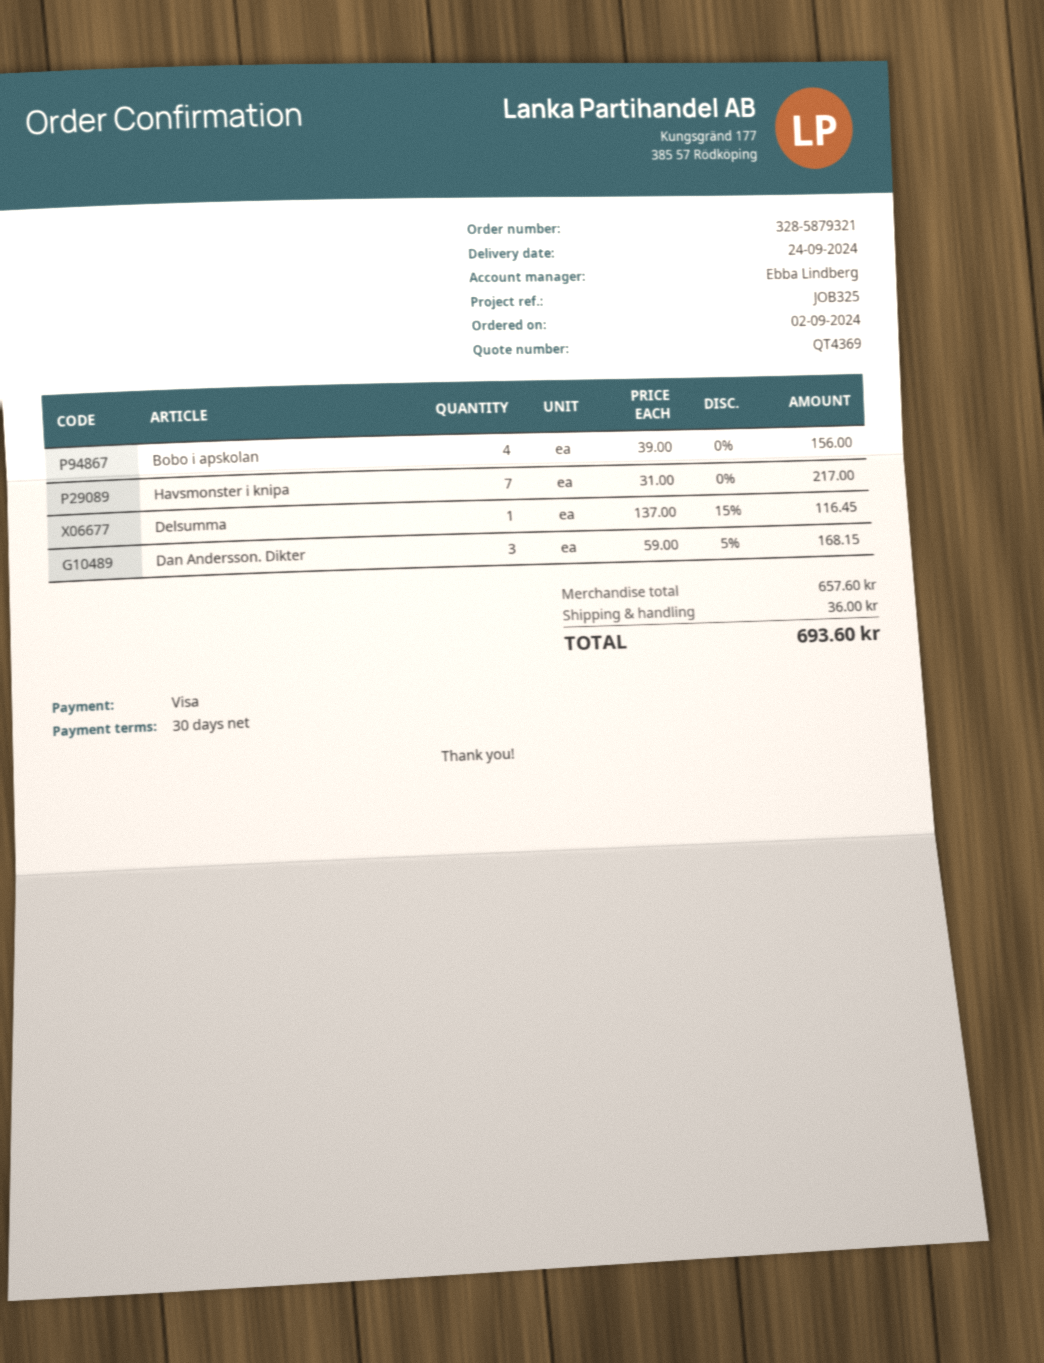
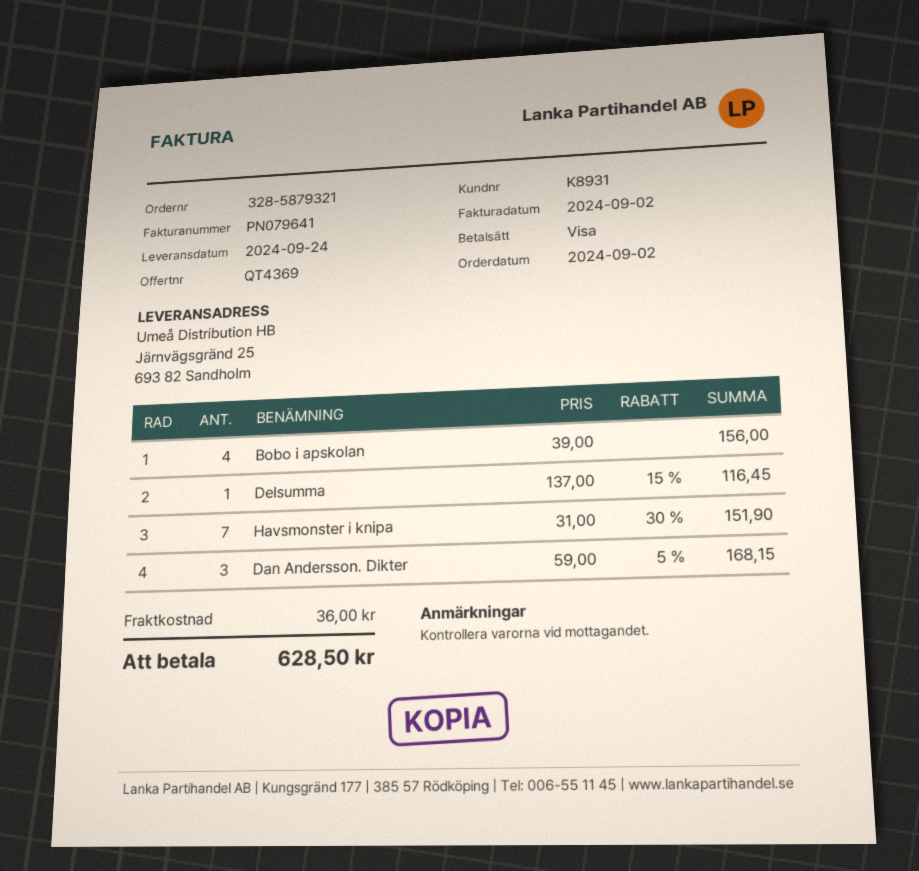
Havsmonster i knipa: 7 x 31.00 = 217.00 -> 7 x 31.00 - 30% = 151.90
total: 693.60 -> 628.50

